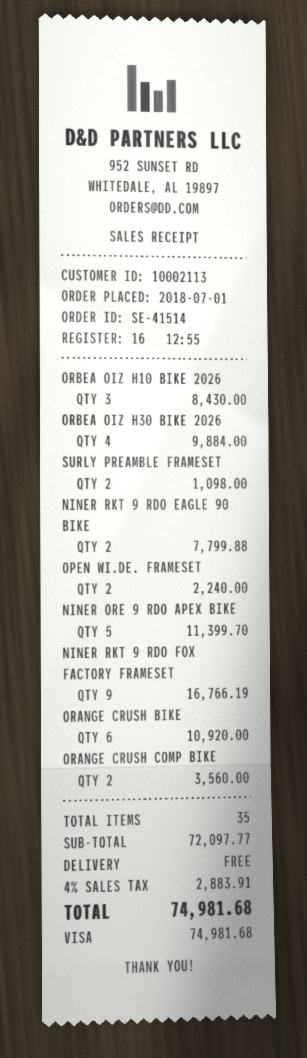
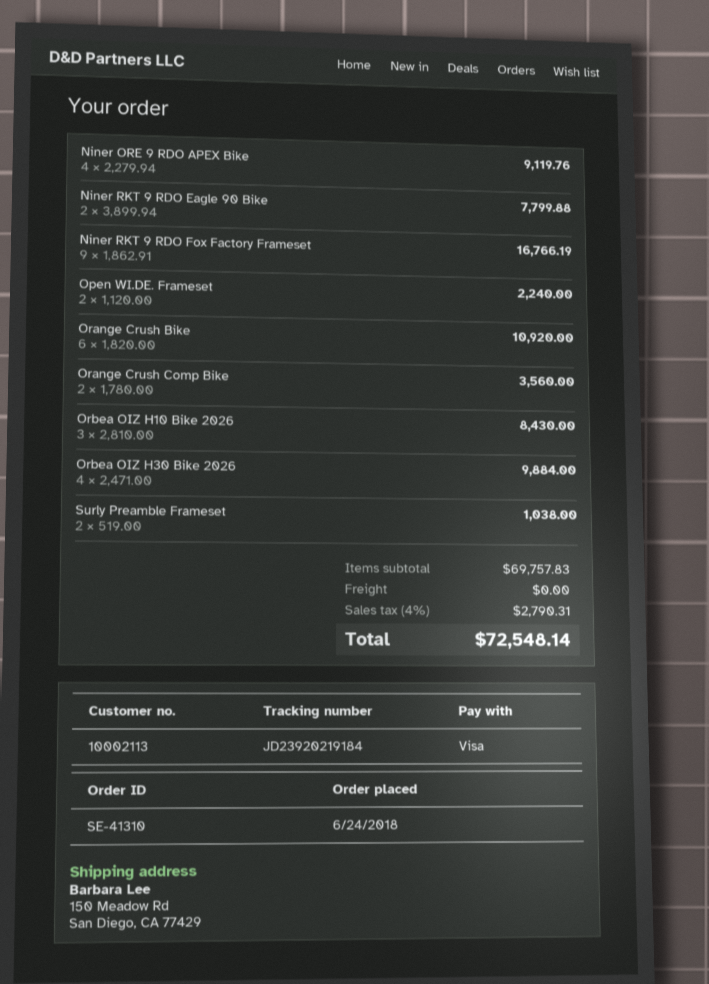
order number: SE-41514 -> SE-41310
order date: 2018-07-01 -> 2018-06-24
SURLY PREAMBLE FRAMESET: 2 for 1098.00 -> 2 for 1038.00
NINER ORE 9 RDO APEX BIKE: 5 for 11399.70 -> 4 for 9119.76
subtotal: 72097.77 -> 69757.83
tax: 4% = 2883.91 -> 4% = 2790.31
total: 74981.68 -> 72548.14

